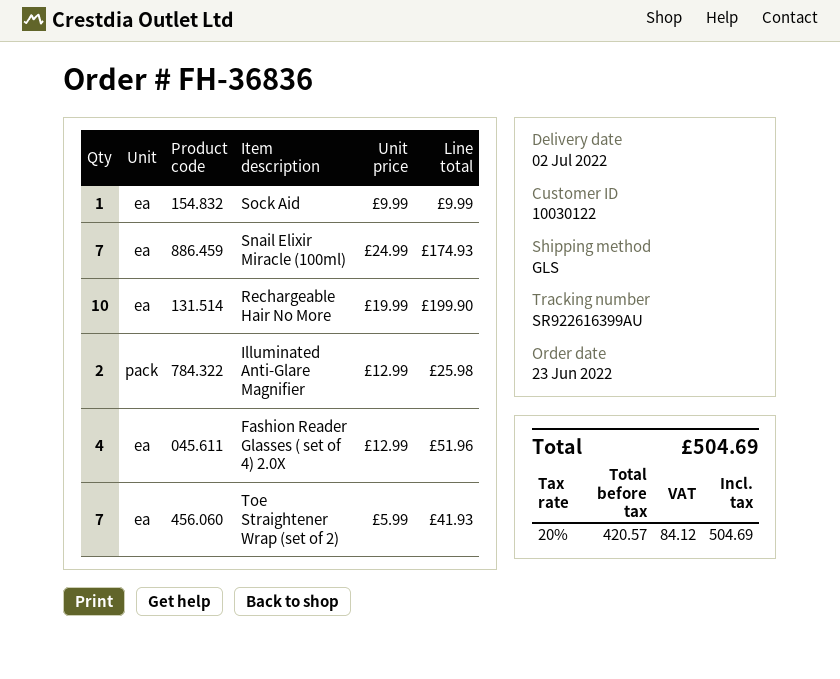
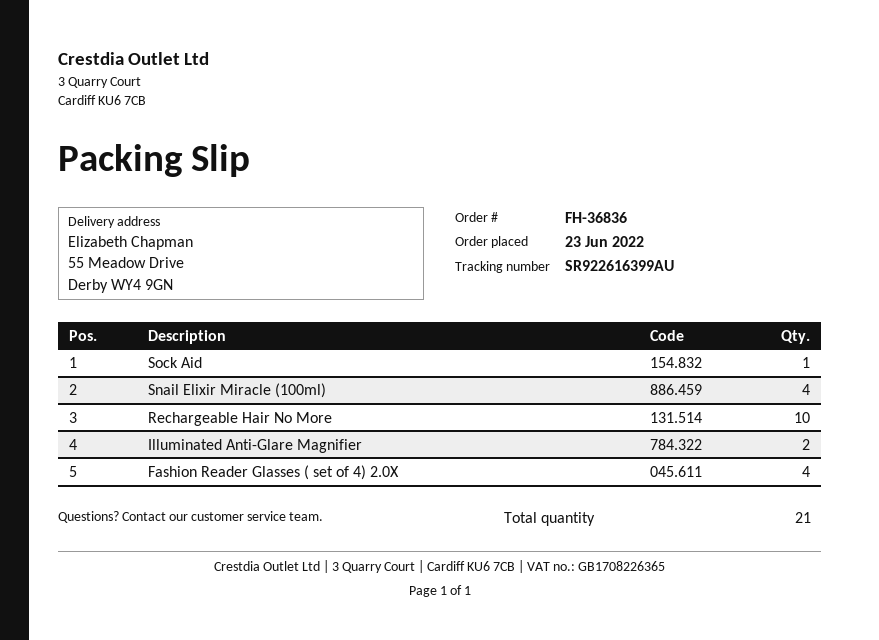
Snail Elixir Miracle (100ml): 7 -> 4
Toe Straightener Wrap (set of 2): 7 -> none

